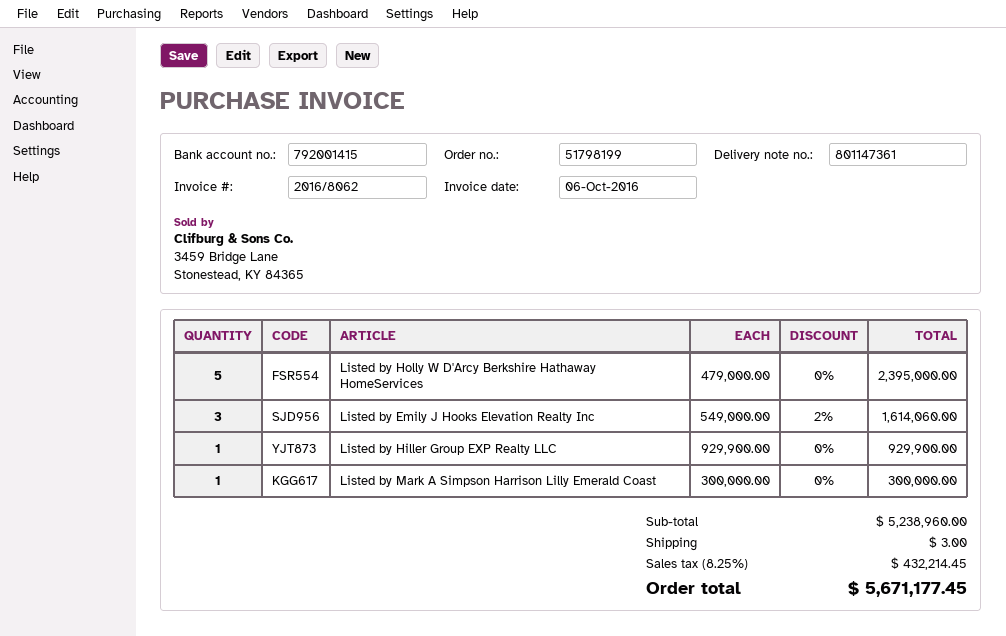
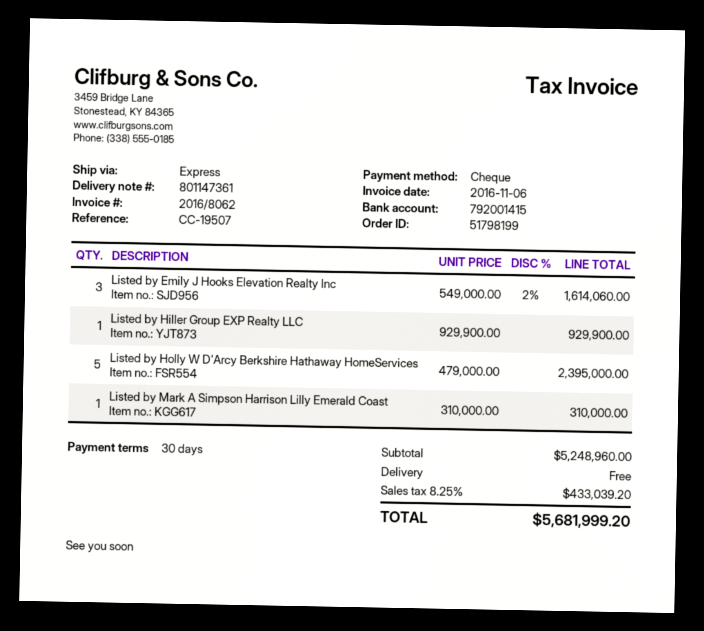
invoice date: 2016-10-06 -> 2016-11-06
Listed by Mark A Simpson Harrison Lilly Emerald Coast: 1 x 300000.00 = 300000.00 -> 1 x 310000.00 = 310000.00
subtotal: 5238960.00 -> 5248960.00
shipping: 3.00 -> 0.00
tax: 8.25% = 432214.45 -> 8.25% = 433039.20
total: 5671177.45 -> 5681999.20

